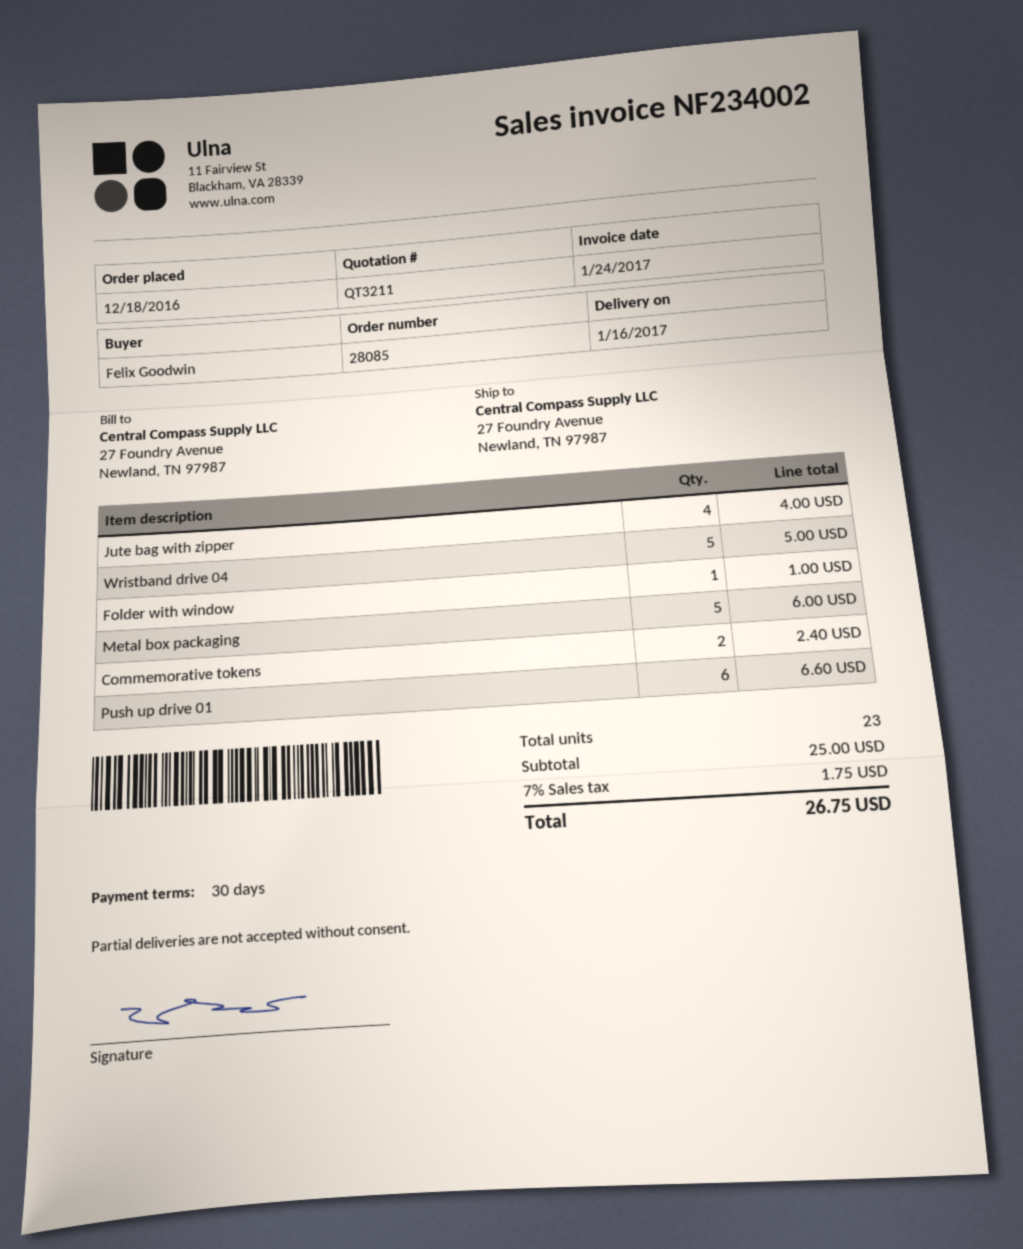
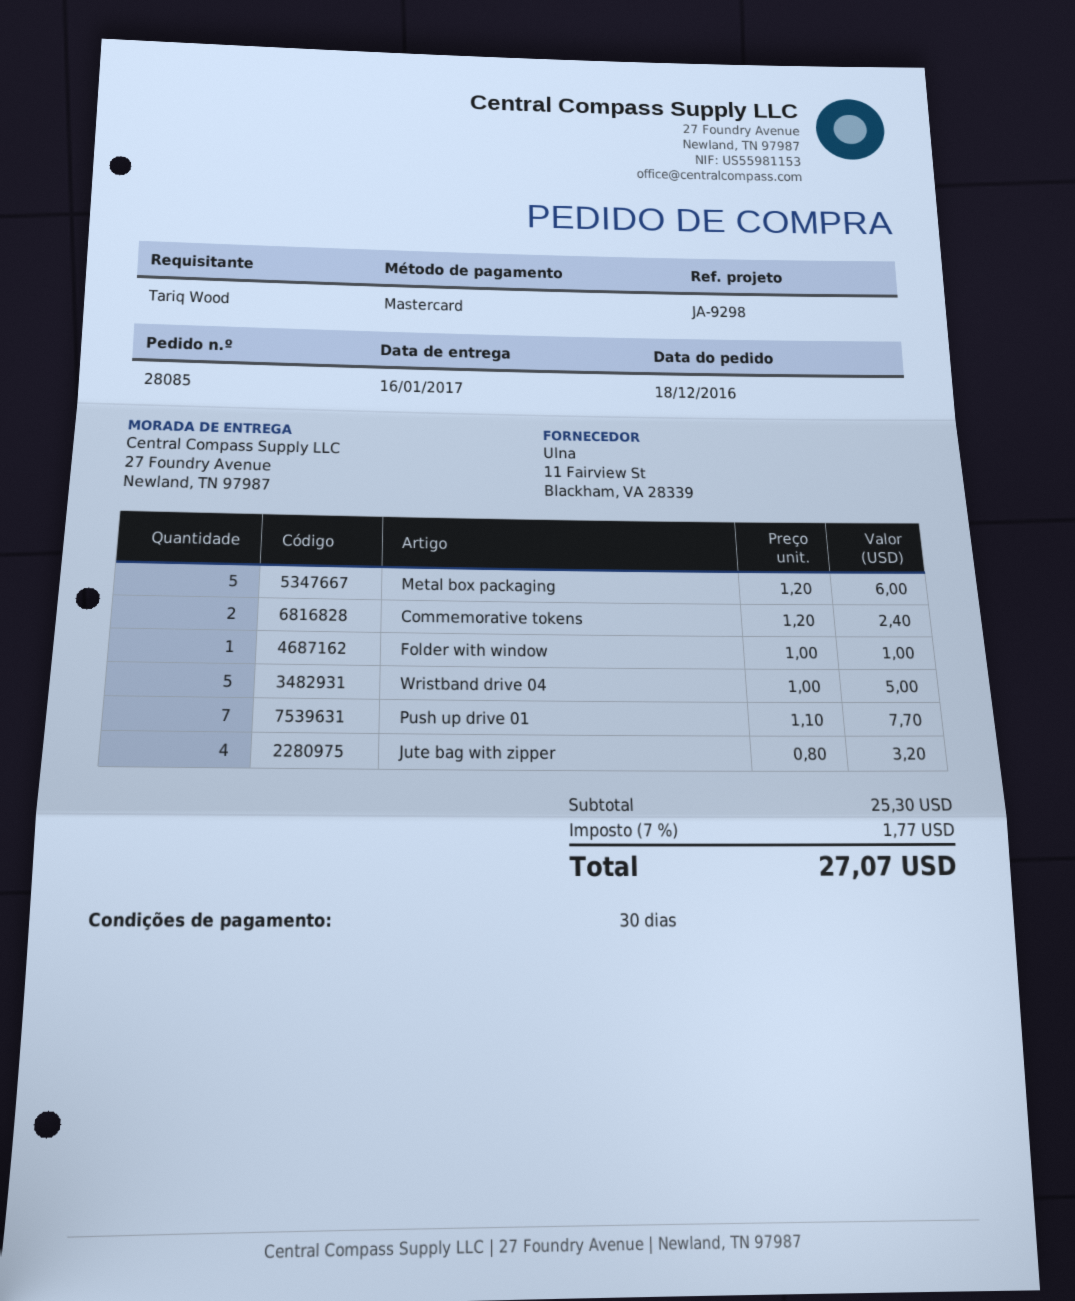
ordered by: Felix Goodwin -> Tariq Wood
Jute bag with zipper: 4 for 4.00 -> 4 for 3.20
Push up drive 01: 6 for 6.60 -> 7 for 7.70
subtotal: 25.00 -> 25.30
tax: 7% = 1.75 -> 7% = 1.77
total: 26.75 -> 27.07

